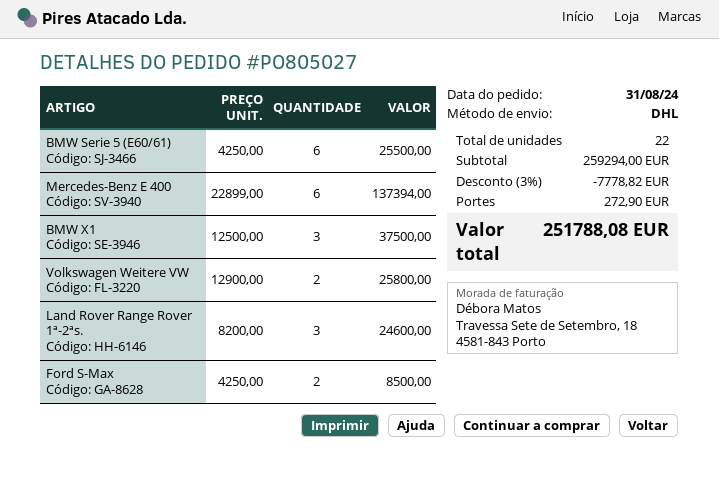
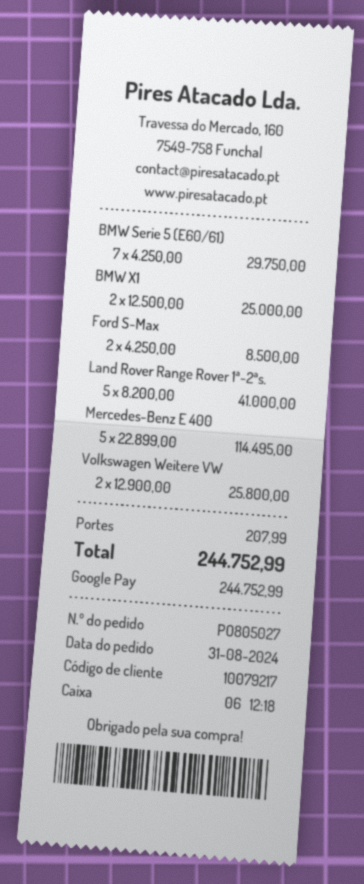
BMW Serie 5 (E60/61): 6 x 4250.00 = 25500.00 -> 7 x 4250.00 = 29750.00
Mercedes-Benz E 400: 6 x 22899.00 = 137394.00 -> 5 x 22899.00 = 114495.00
BMW X1: 3 x 12500.00 = 37500.00 -> 2 x 12500.00 = 25000.00
Land Rover Range Rover 1ª-2ªs.: 3 x 8200.00 = 24600.00 -> 5 x 8200.00 = 41000.00
discount: 3% = 7778.82 -> none
shipping: 272.90 -> 207.99
total: 251788.08 -> 244752.99

